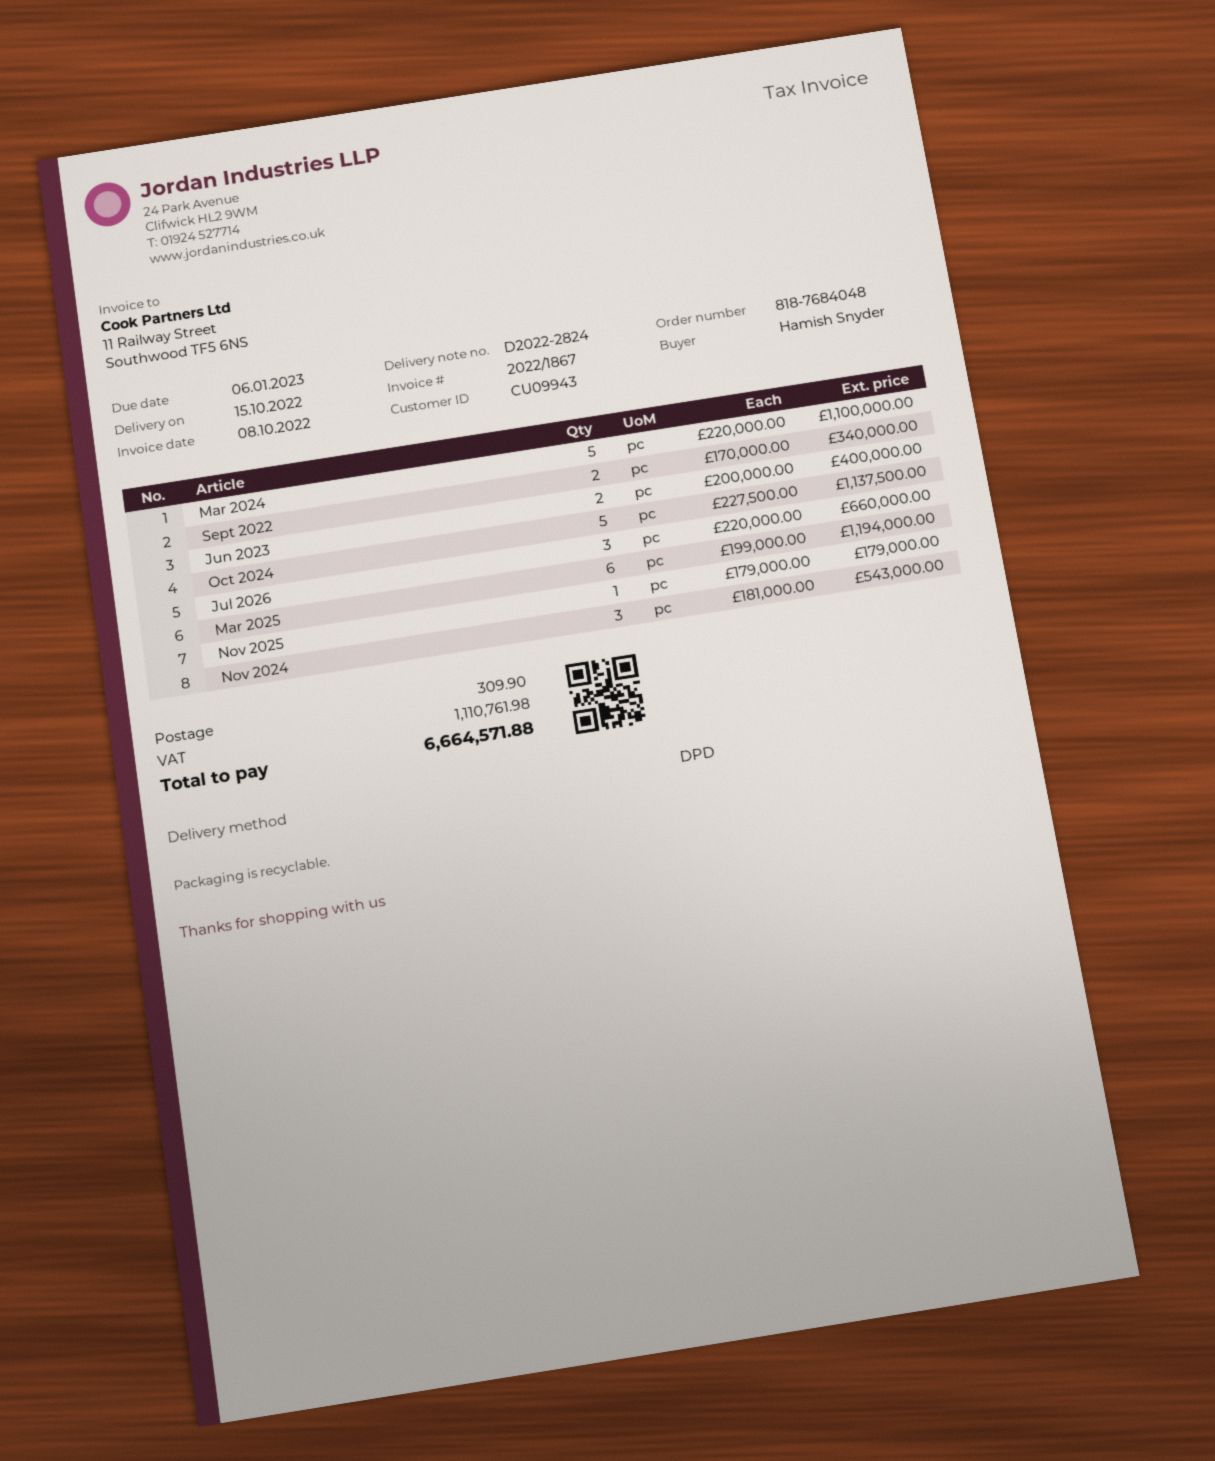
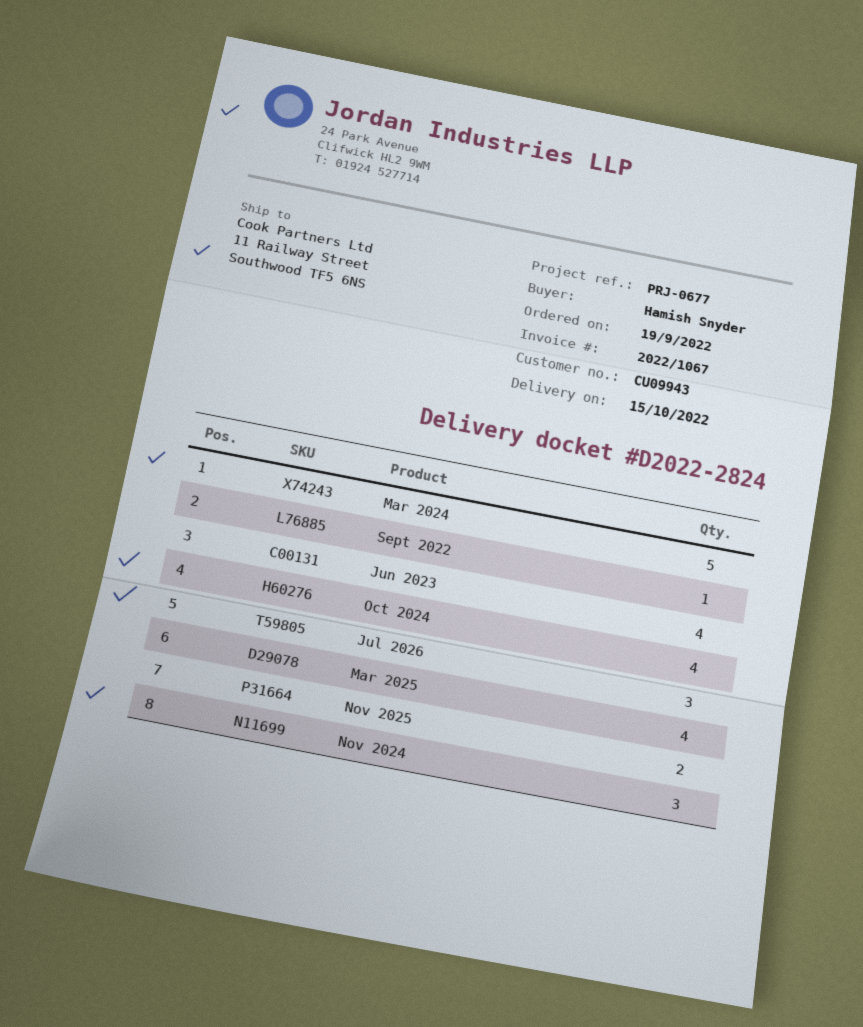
invoice number: 2022/1867 -> 2022/1067
Sept 2022: 2 -> 1
Jun 2023: 2 -> 4
Oct 2024: 5 -> 4
Mar 2025: 6 -> 4
Nov 2025: 1 -> 2

